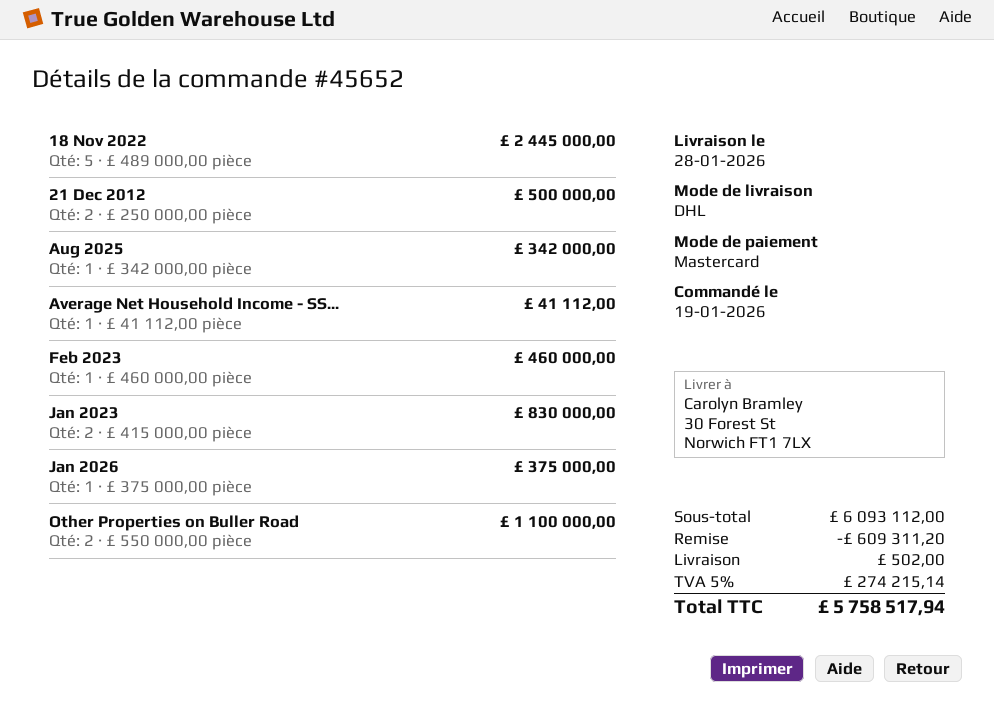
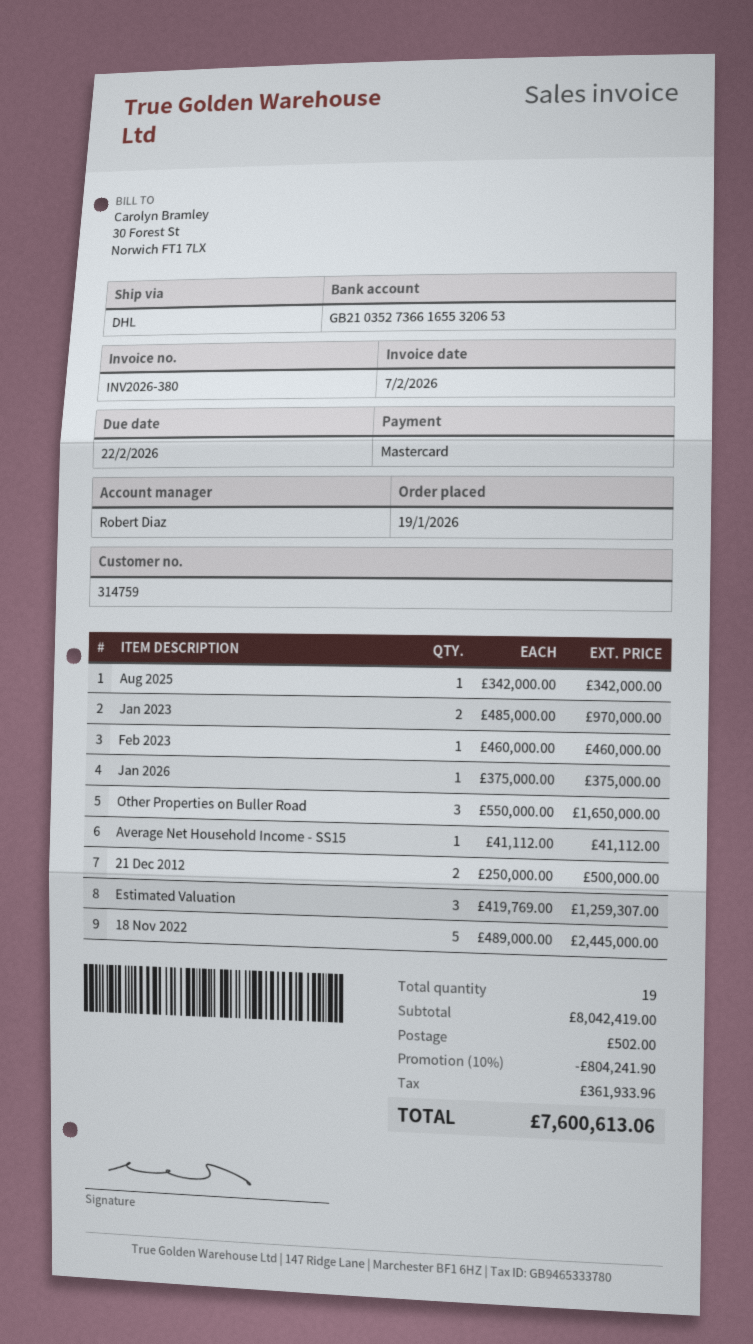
Jan 2023: 2 x 415000.00 = 830000.00 -> 2 x 485000.00 = 970000.00
Other Properties on Buller Road: 2 x 550000.00 = 1100000.00 -> 3 x 550000.00 = 1650000.00
Estimated Valuation: none -> 3 x 419769.00 = 1259307.00
subtotal: 6093112.00 -> 8042419.00
discount: 609311.20 -> 804241.90
tax: 274215.14 -> 361933.96
total: 5758517.94 -> 7600613.06

